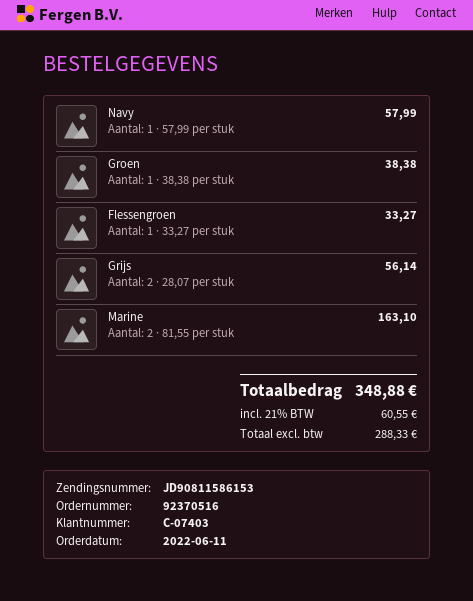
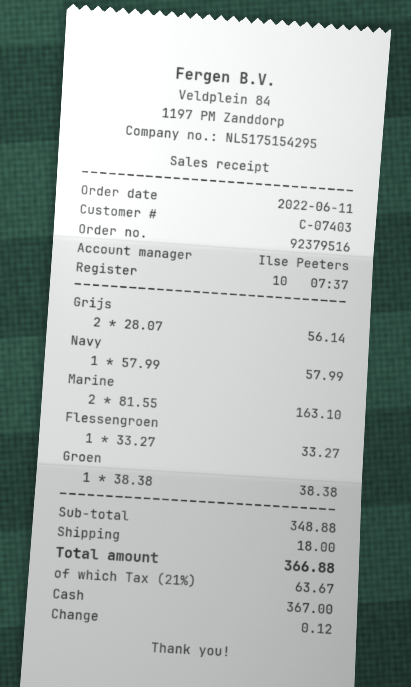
order number: 92370516 -> 92379516
shipping: none -> 18.00
tax: 21% = 60.55 -> 21% = 63.67
total: 348.88 -> 366.88

